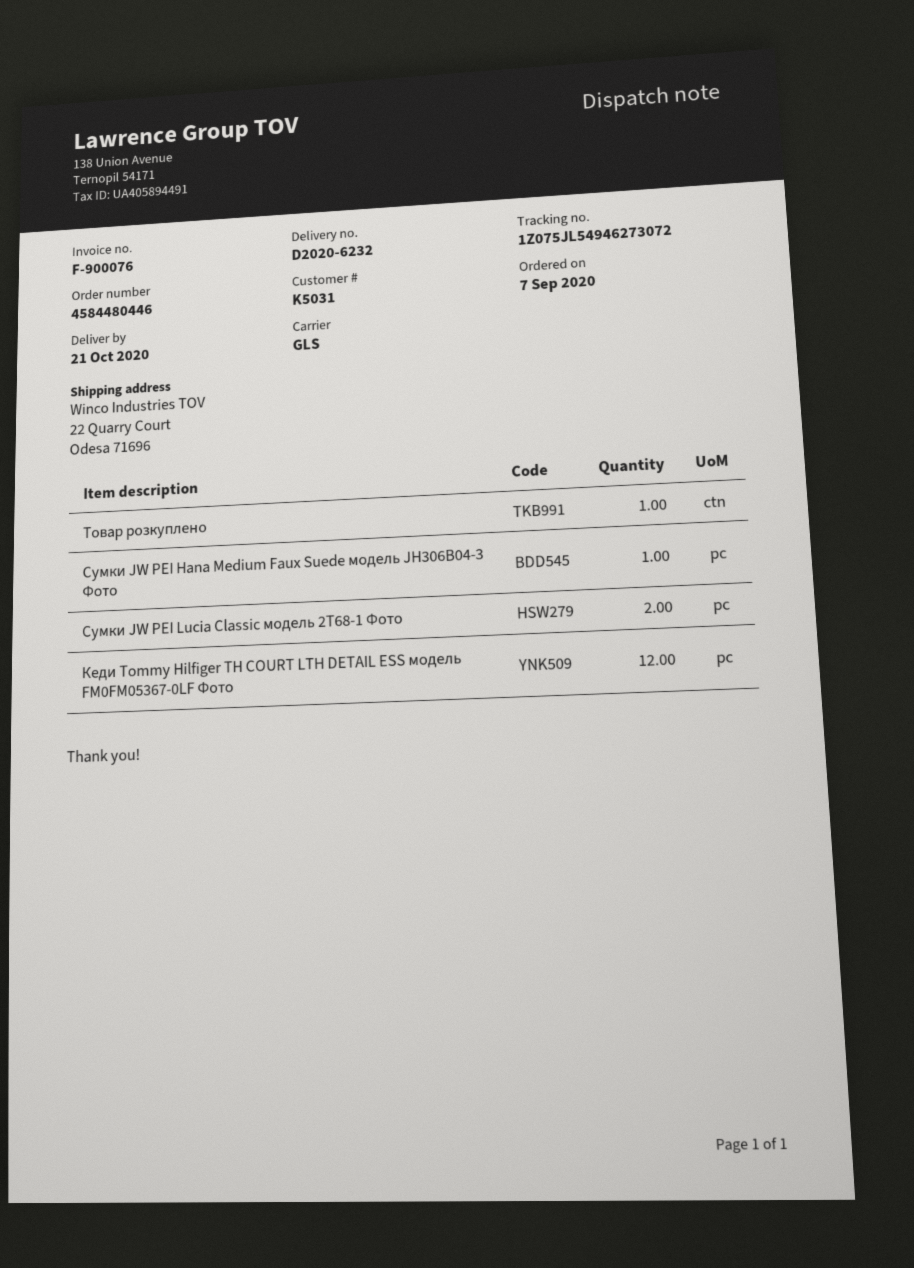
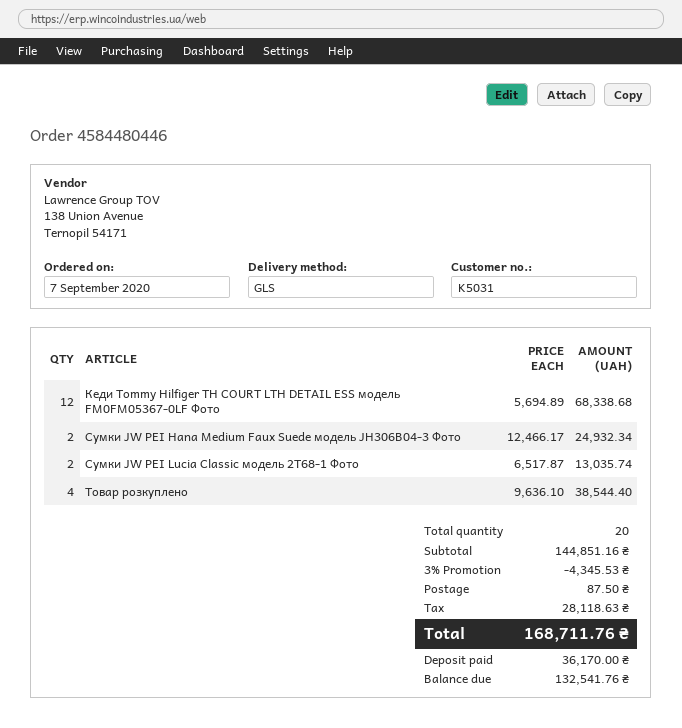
Товар розкуплено: 1 -> 4
Сумки JW PEI Hana Medium Faux Suede модель JH306B04-3 Фото: 1 -> 2

